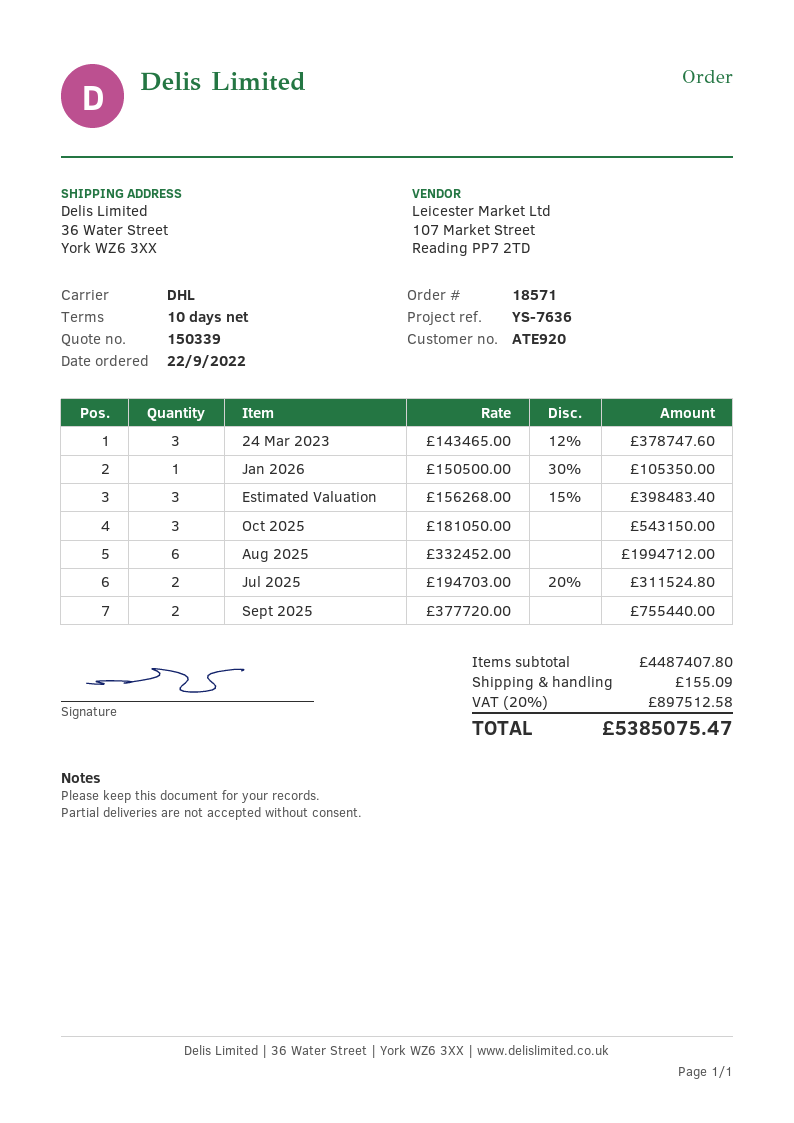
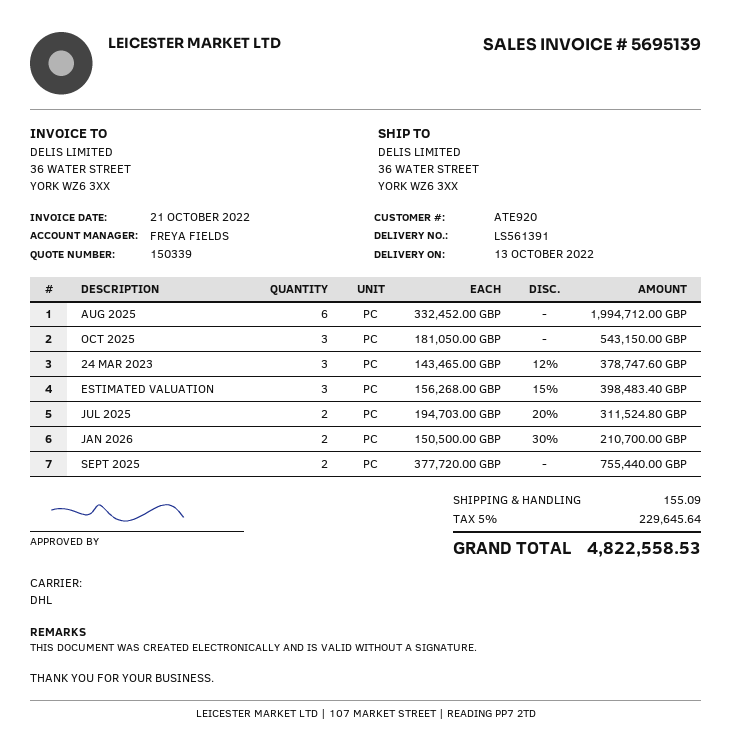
Jan 2026: 1 x 150500.00 - 30% = 105350.00 -> 2 x 150500.00 - 30% = 210700.00
tax: 20% = 897512.58 -> 5% = 229645.64
total: 5385075.47 -> 4822558.53

